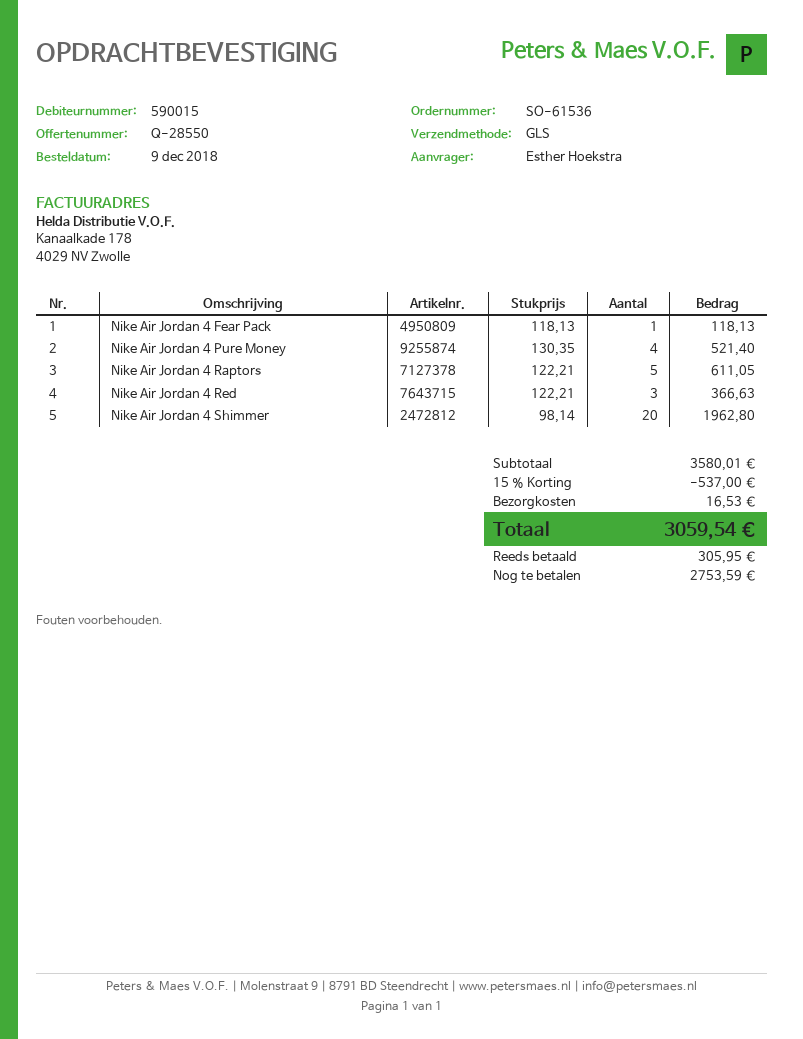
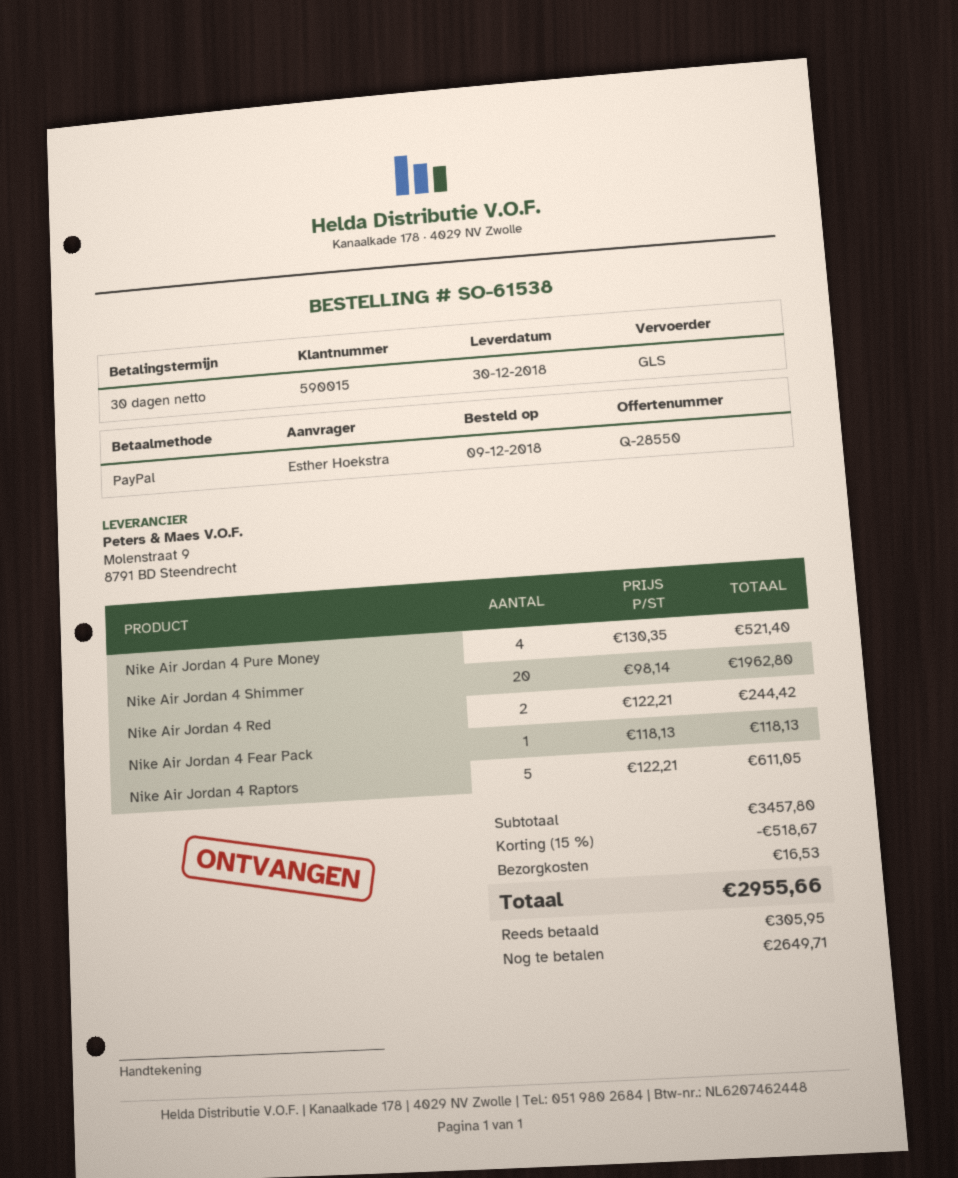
order number: SO-61536 -> SO-61538
Nike Air Jordan 4 Red: 3 x 122.21 = 366.63 -> 2 x 122.21 = 244.42
subtotal: 3580.01 -> 3457.80
discount: 15% = 537.00 -> 15% = 518.67
total: 3059.54 -> 2955.66
balance: 2753.59 -> 2649.71

